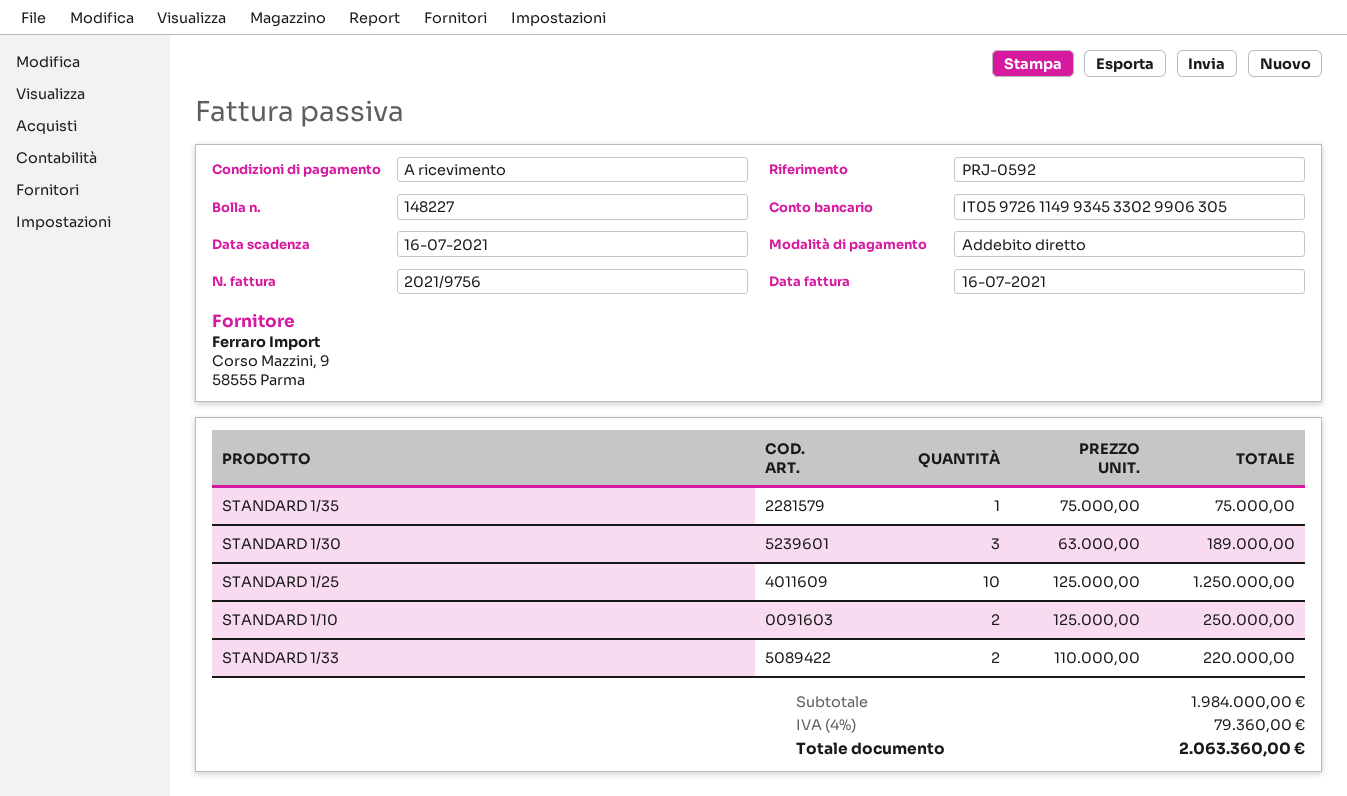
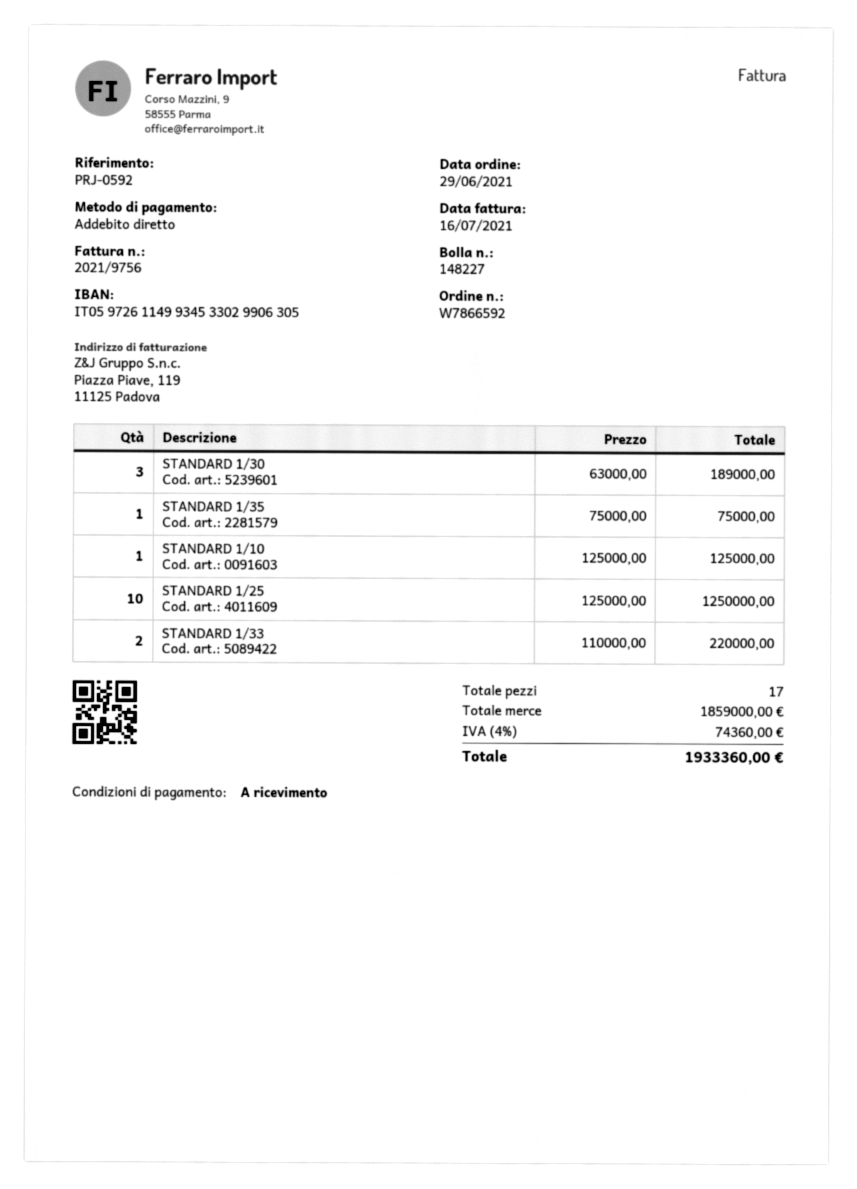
STANDARD 1/10: 2 x 125000.00 = 250000.00 -> 1 x 125000.00 = 125000.00
subtotal: 1984000.00 -> 1859000.00
tax: 4% = 79360.00 -> 4% = 74360.00
total: 2063360.00 -> 1933360.00

